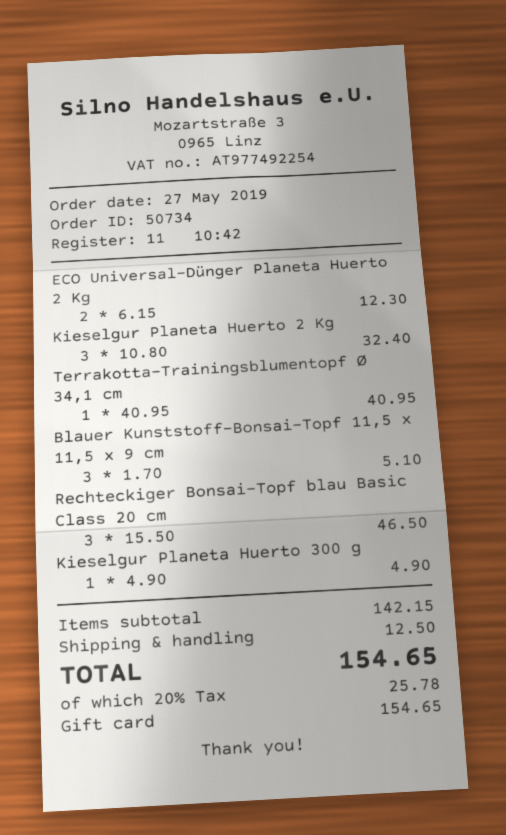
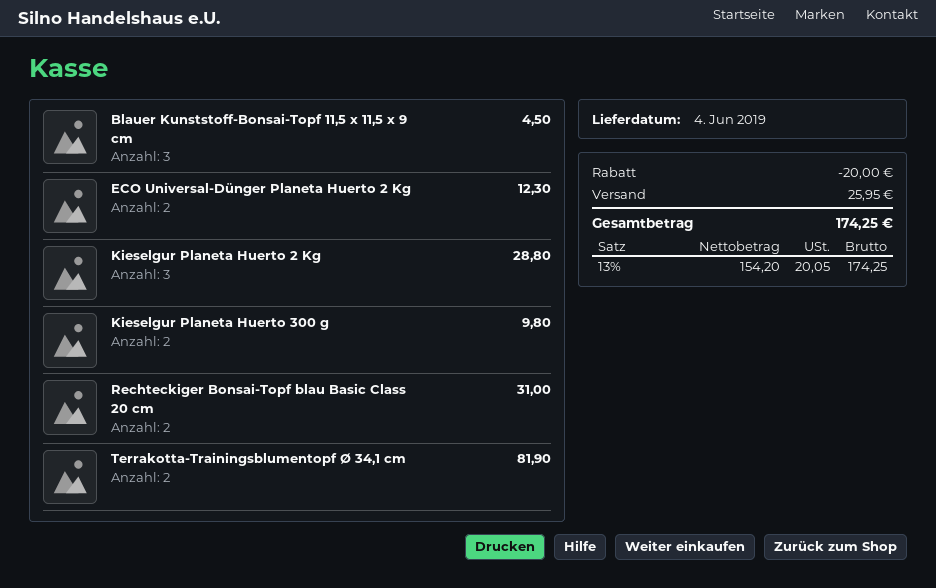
Kieselgur Planeta Huerto 2 Kg: 3 for 32.40 -> 3 for 28.80
Terrakotta-Trainingsblumentopf Ø 34,1 cm: 1 for 40.95 -> 2 for 81.90
Blauer Kunststoff-Bonsai-Topf 11,5 x 11,5 x 9 cm: 3 for 5.10 -> 3 for 4.50
Rechteckiger Bonsai-Topf blau Basic Class 20 cm: 3 for 46.50 -> 2 for 31.00
Kieselgur Planeta Huerto 300 g: 1 for 4.90 -> 2 for 9.80
discount: none -> 20.00
shipping: 12.50 -> 25.95
tax: 20% = 25.78 -> 13% = 20.05
total: 154.65 -> 174.25

